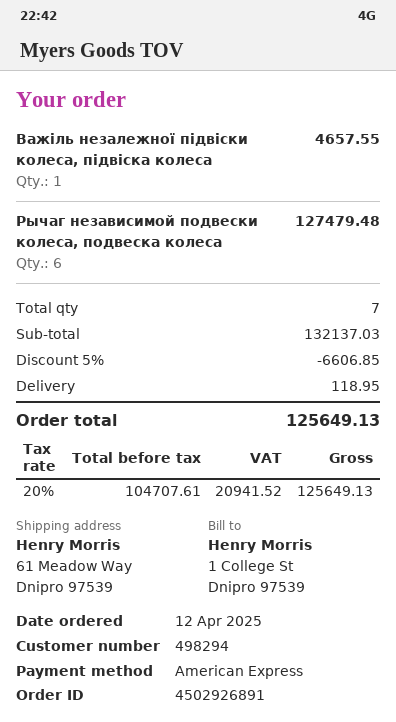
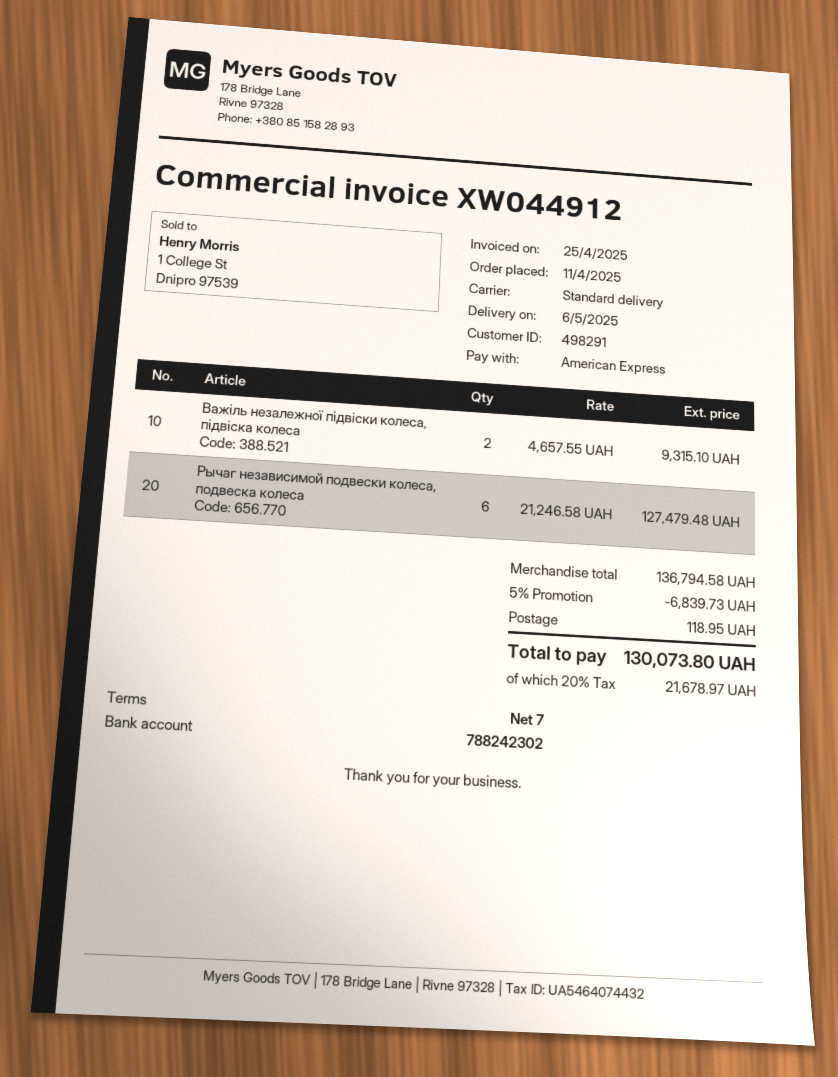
order date: 2025-04-12 -> 2025-04-11
customer number: 498294 -> 498291
Важіль незалежної підвіски колеса, підвіска колеса: 1 for 4657.55 -> 2 for 9315.10
subtotal: 132137.03 -> 136794.58
discount: 5% = 6606.85 -> 5% = 6839.73
tax: 20% = 20941.52 -> 20% = 21678.97
total: 125649.13 -> 130073.80

